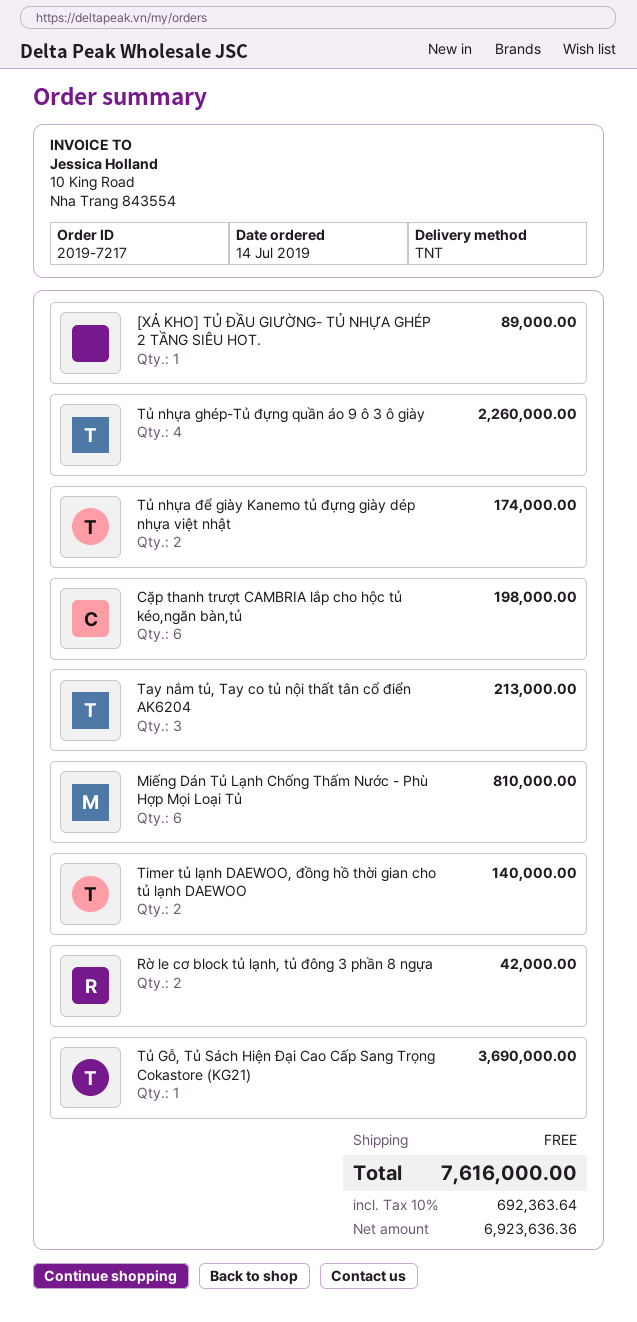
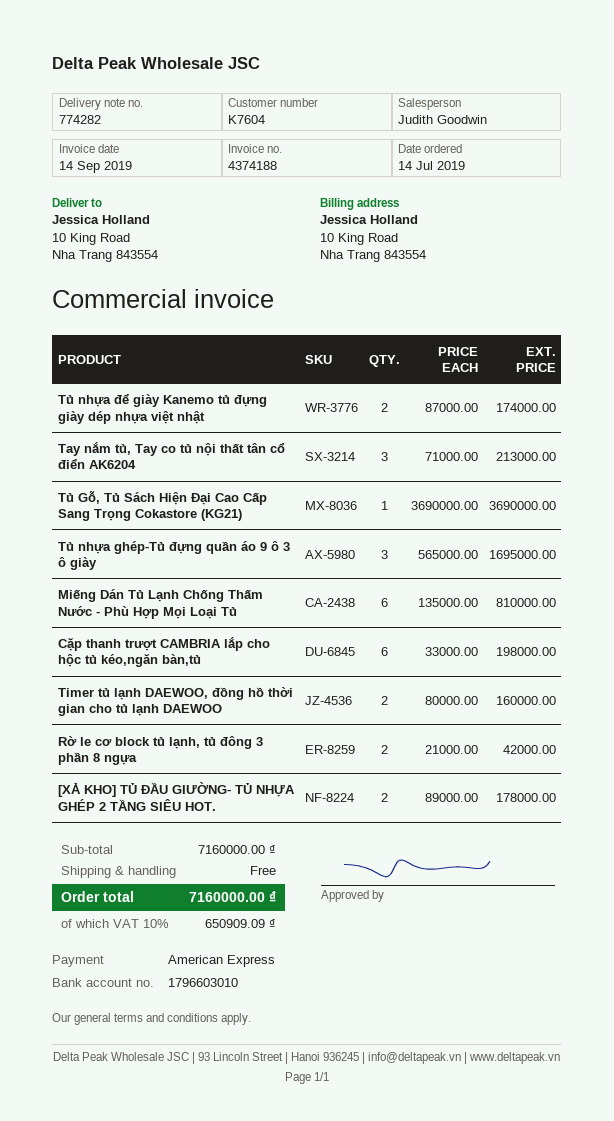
[XẢ KHO] TỦ ĐẦU GIƯỜNG- TỦ NHỰA GHÉP 2 TẦNG SIÊU HOT.: 1 for 89000.00 -> 2 for 178000.00
Tủ nhựa ghép-Tủ đựng quần áo 9 ô 3 ô giày: 4 for 2260000.00 -> 3 for 1695000.00
Timer tủ lạnh DAEWOO, đồng hồ thời gian cho tủ lạnh DAEWOO: 2 for 140000.00 -> 2 for 160000.00
tax: 10% = 692363.64 -> 10% = 650909.09
total: 7616000.00 -> 7160000.00

